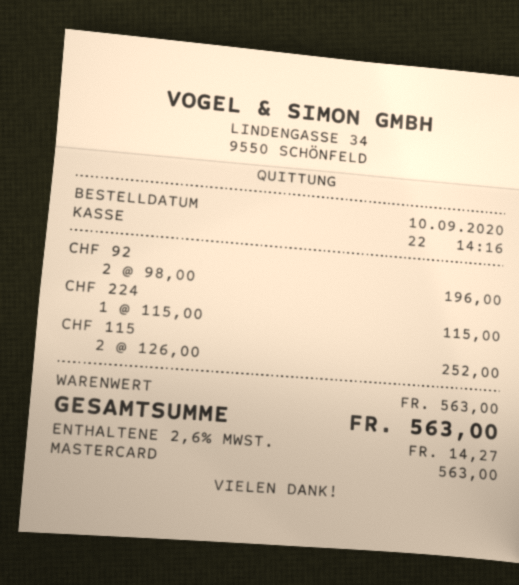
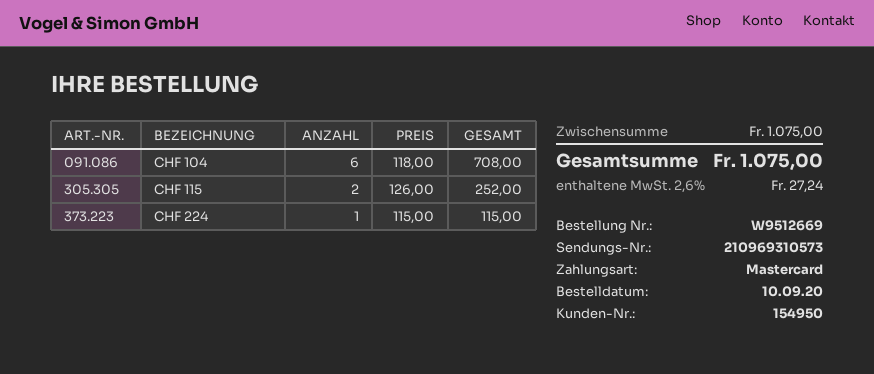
CHF 92: 2 x 98.00 = 196.00 -> none
CHF 104: none -> 6 x 118.00 = 708.00
subtotal: 563.00 -> 1075.00
tax: 2.6% = 14.27 -> 2.6% = 27.24
total: 563.00 -> 1075.00

